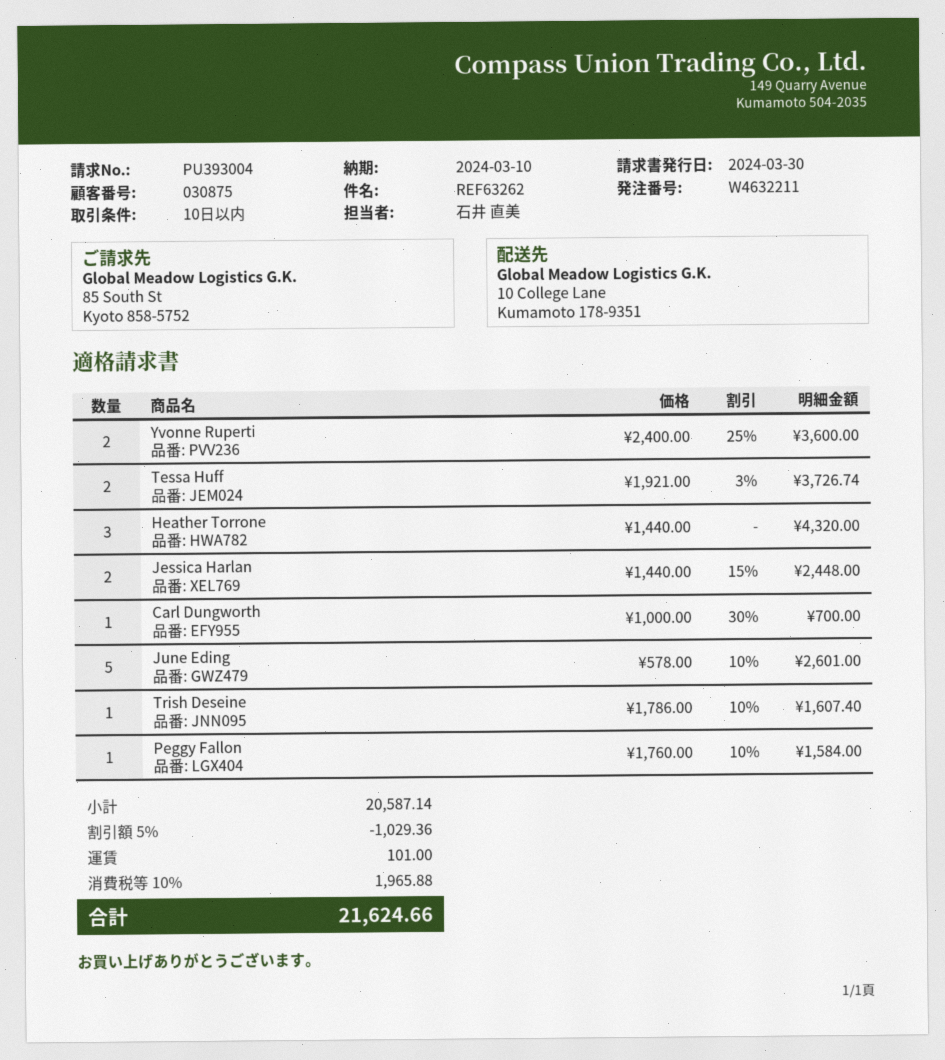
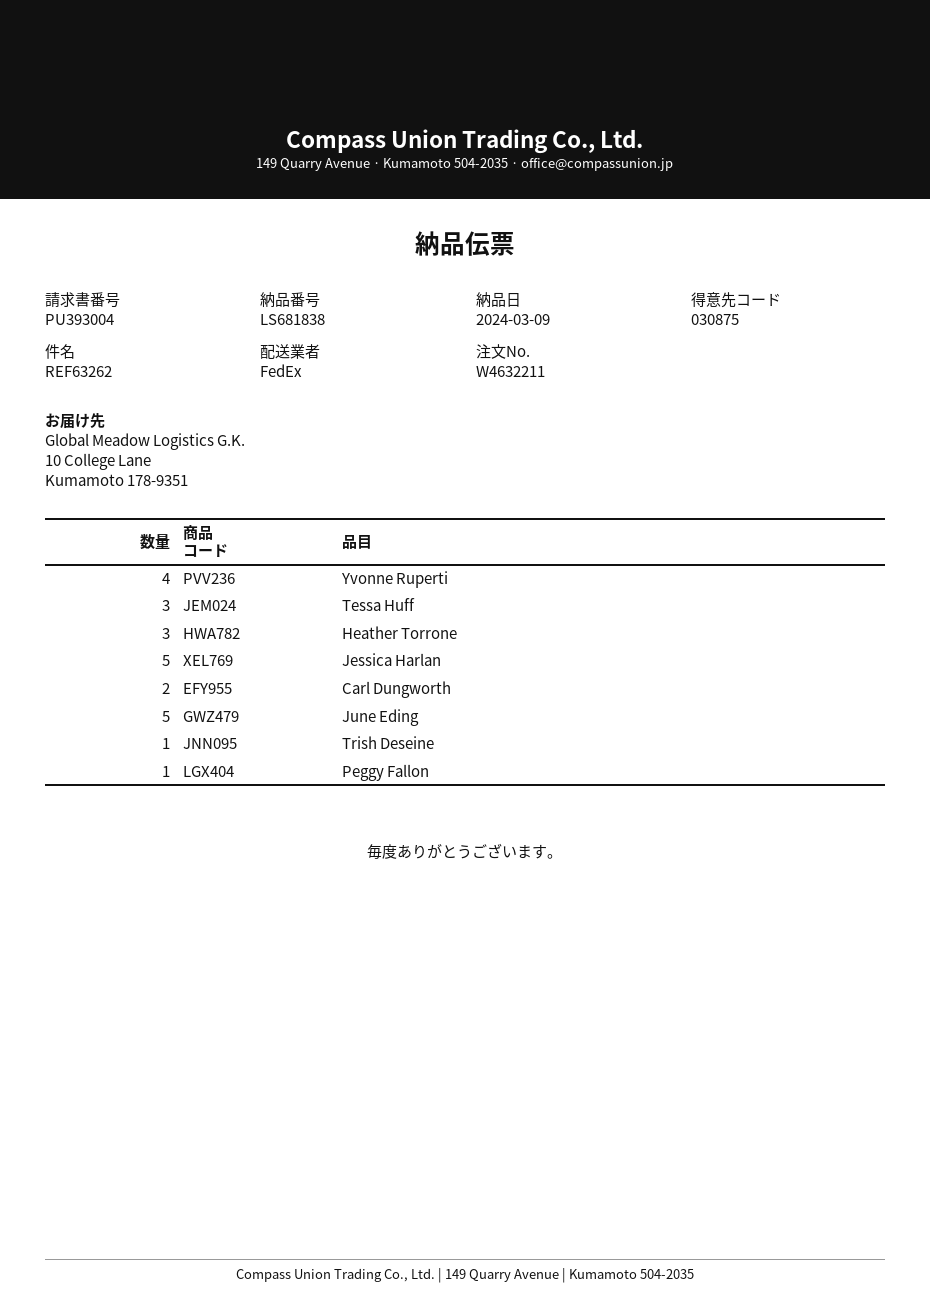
delivery date: 2024-03-10 -> 2024-03-09
Yvonne Ruperti: 2 -> 4
Tessa Huff: 2 -> 3
Jessica Harlan: 2 -> 5
Carl Dungworth: 1 -> 2

